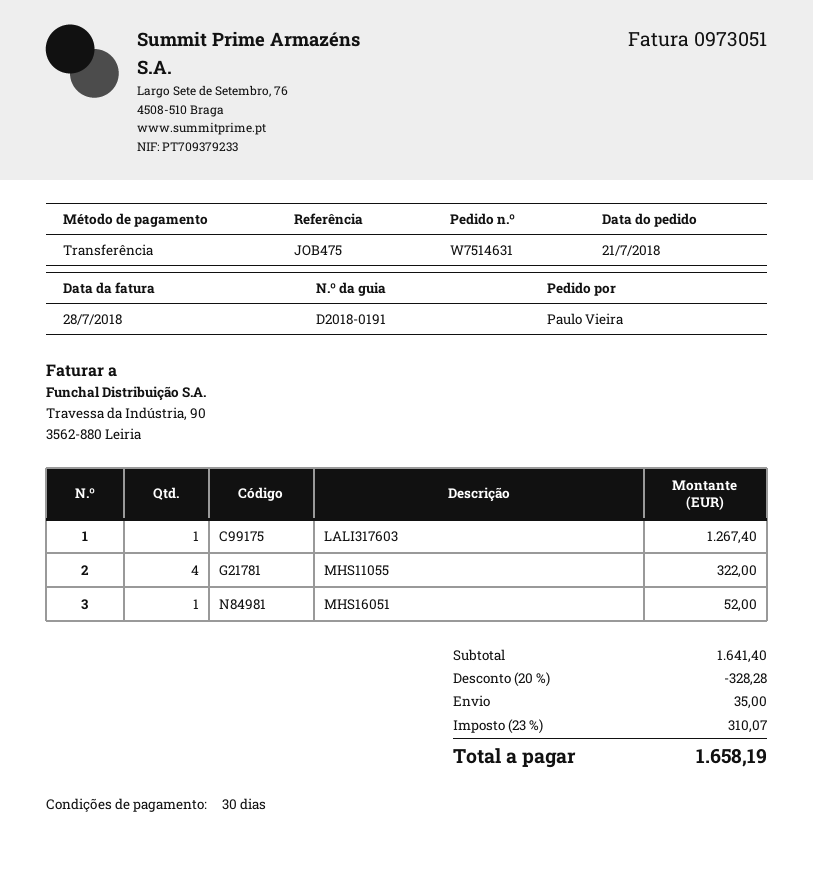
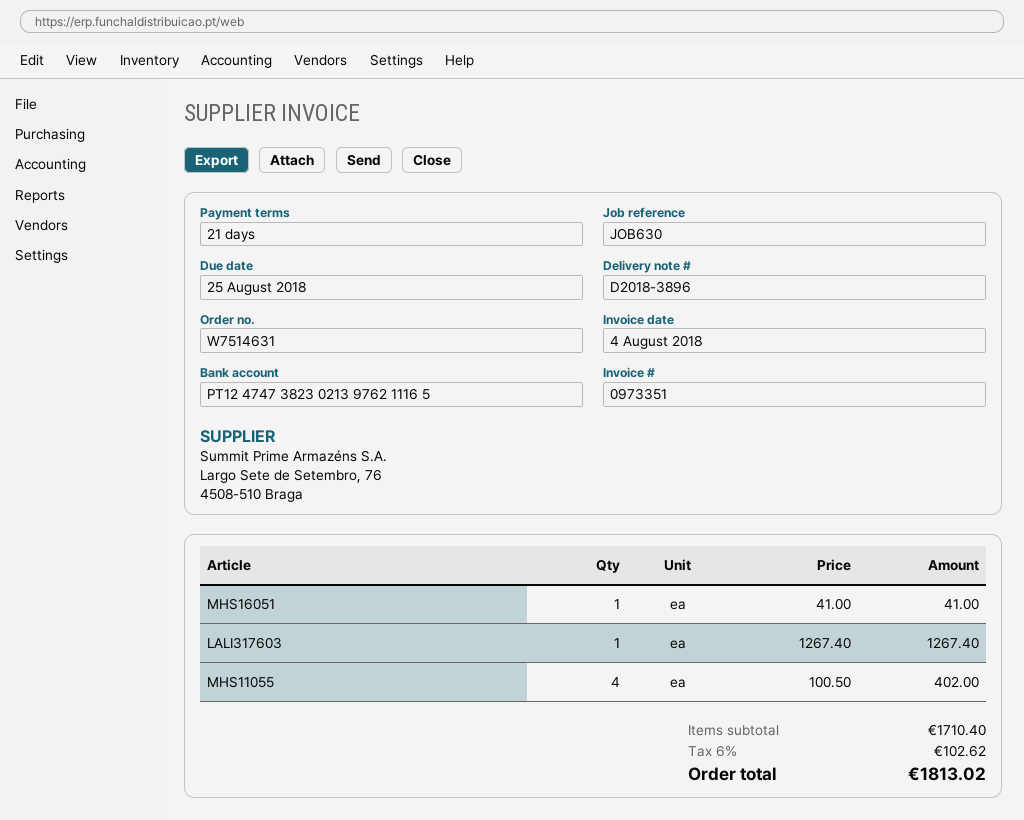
delivery note number: D2018-0191 -> D2018-3896
invoice number: 0973051 -> 0973351
invoice date: 2018-07-28 -> 2018-08-04
payment terms: 30 days -> 21 days
reference: JOB475 -> JOB630
MHS11055: 4 for 322.00 -> 4 for 402.00
MHS16051: 1 for 52.00 -> 1 for 41.00
subtotal: 1641.40 -> 1710.40
discount: 20% = 328.28 -> none
shipping: 35.00 -> none
tax: 23% = 310.07 -> 6% = 102.62
total: 1658.19 -> 1813.02

